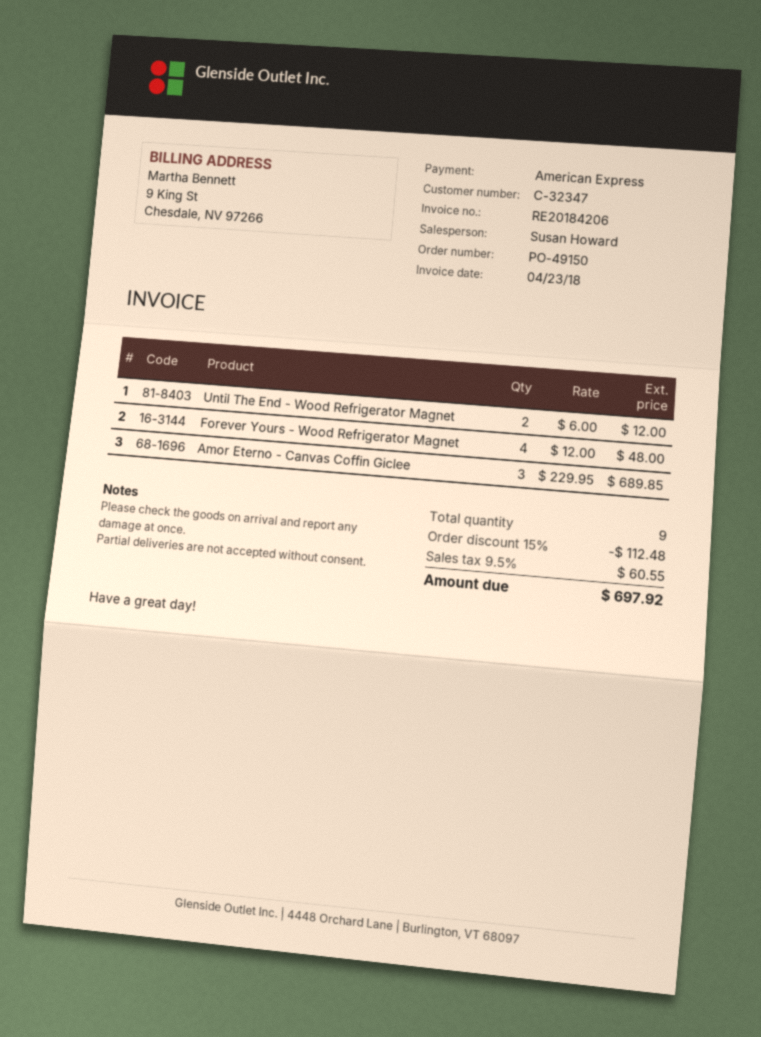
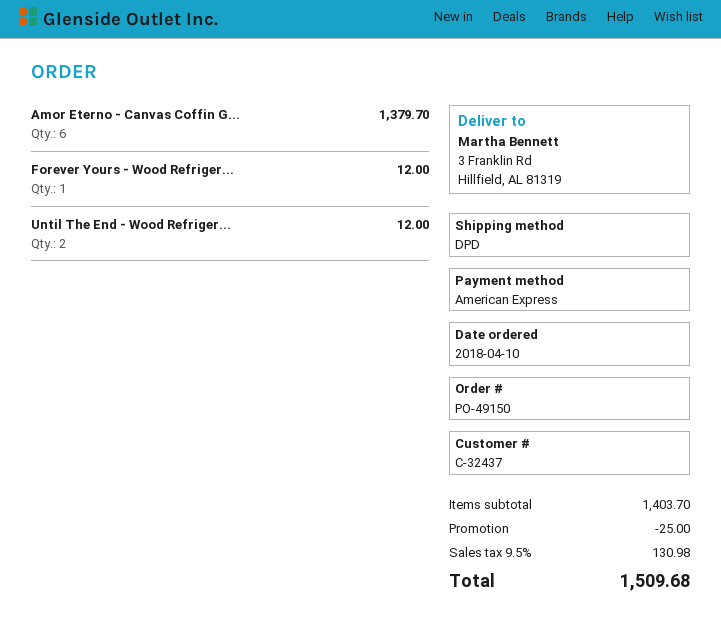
customer number: C-32347 -> C-32437
Forever Yours - Wood Refrigerator Magnet: 4 for 48.00 -> 1 for 12.00
Amor Eterno - Canvas Coffin Giclee: 3 for 689.85 -> 6 for 1379.70
discount: 112.48 -> 25.00
tax: 9.5% = 60.55 -> 9.5% = 130.98
total: 697.92 -> 1509.68

